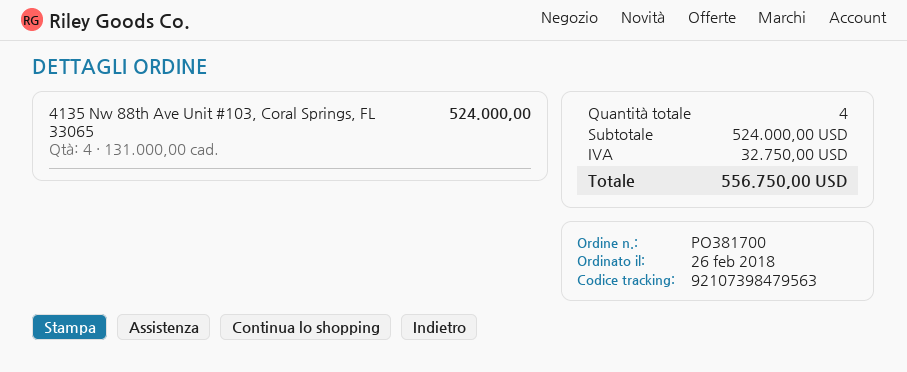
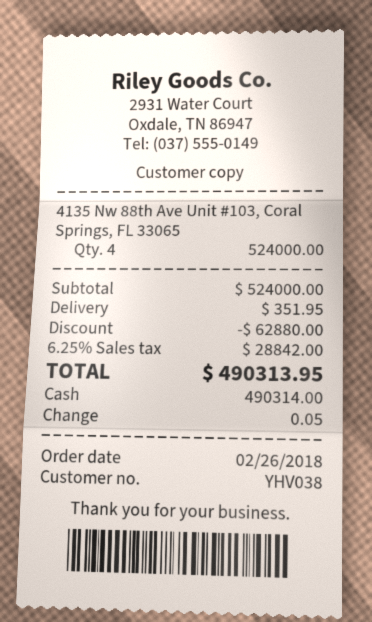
discount: none -> 62880.00
shipping: none -> 351.95
tax: 32750.00 -> 28842.00
total: 556750.00 -> 490313.95

